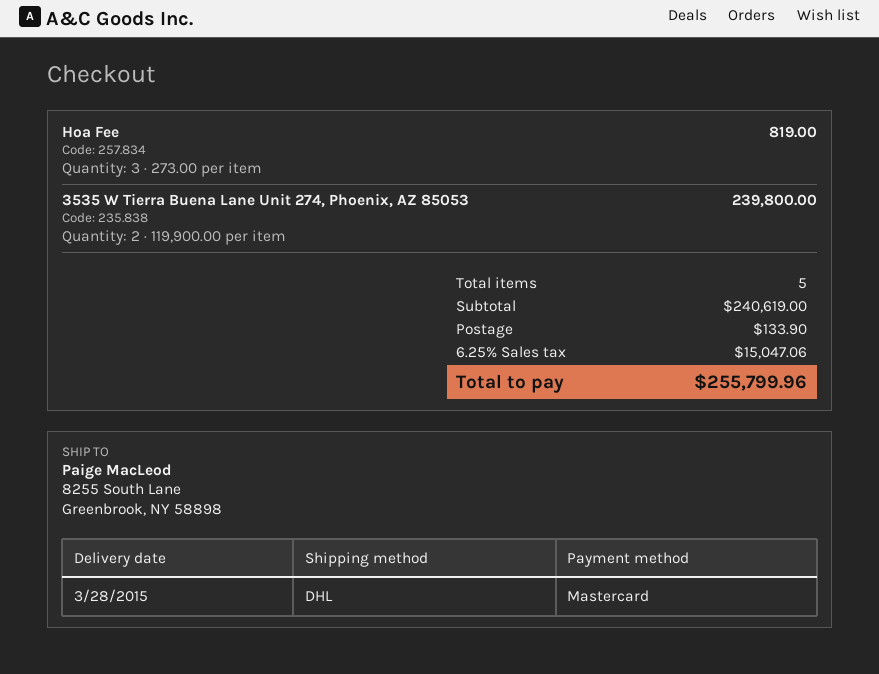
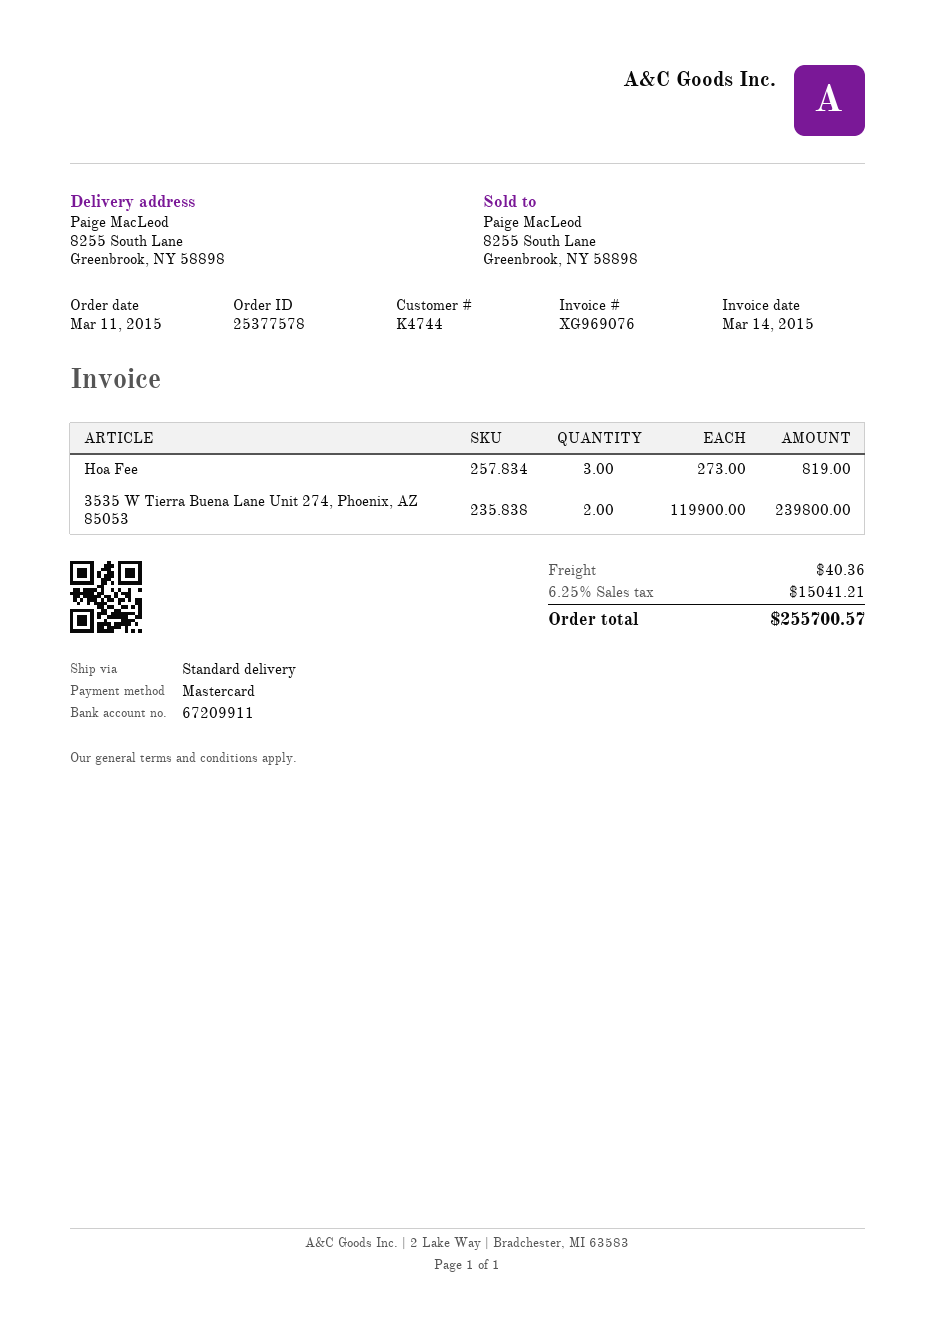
shipping method: DHL -> standard
shipping: 133.90 -> 40.36
tax: 6.25% = 15047.06 -> 6.25% = 15041.21
total: 255799.96 -> 255700.57

